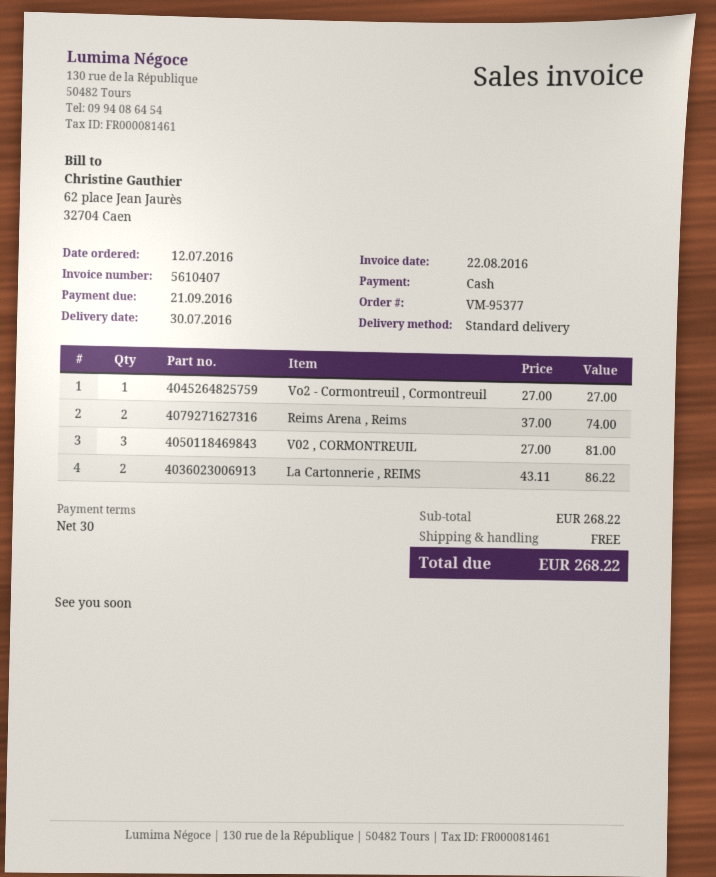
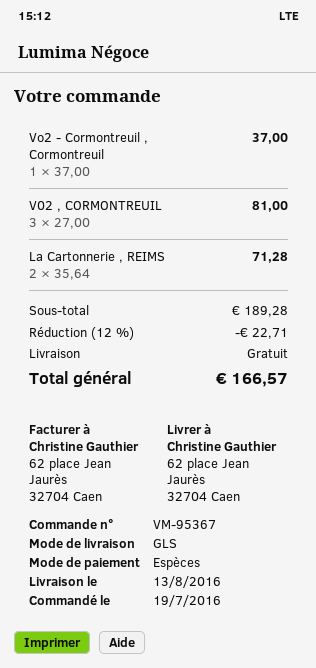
order number: VM-95377 -> VM-95367
order date: 2016-07-12 -> 2016-07-19
delivery date: 2016-07-30 -> 2016-08-13
shipping method: standard -> GLS
Vo2 - Cormontreuil , Cormontreuil: 1 x 27.00 = 27.00 -> 1 x 37.00 = 37.00
Reims Arena , Reims: 2 x 37.00 = 74.00 -> none
La Cartonnerie , REIMS: 2 x 43.11 = 86.22 -> 2 x 35.64 = 71.28
subtotal: 268.22 -> 189.28
discount: none -> 12% = 22.71
total: 268.22 -> 166.57

